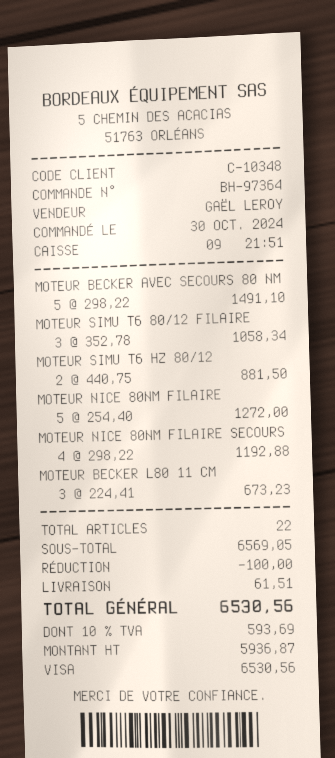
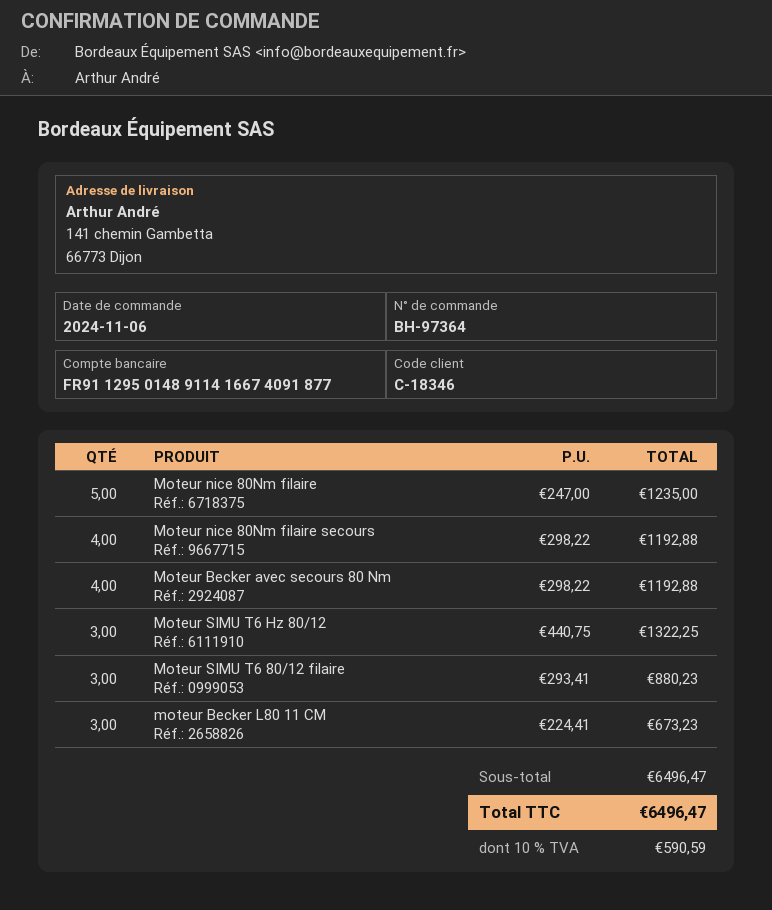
order date: 2024-10-30 -> 2024-11-06
customer number: C-10348 -> C-18346
MOTEUR BECKER AVEC SECOURS 80 NM: 5 x 298.22 = 1491.10 -> 4 x 298.22 = 1192.88
MOTEUR SIMU T6 80/12 FILAIRE: 3 x 352.78 = 1058.34 -> 3 x 293.41 = 880.23
MOTEUR SIMU T6 HZ 80/12: 2 x 440.75 = 881.50 -> 3 x 440.75 = 1322.25
MOTEUR NICE 80NM FILAIRE: 5 x 254.40 = 1272.00 -> 5 x 247.00 = 1235.00
subtotal: 6569.05 -> 6496.47
discount: 100.00 -> none
shipping: 61.51 -> none
tax: 10% = 593.69 -> 10% = 590.59
total: 6530.56 -> 6496.47

